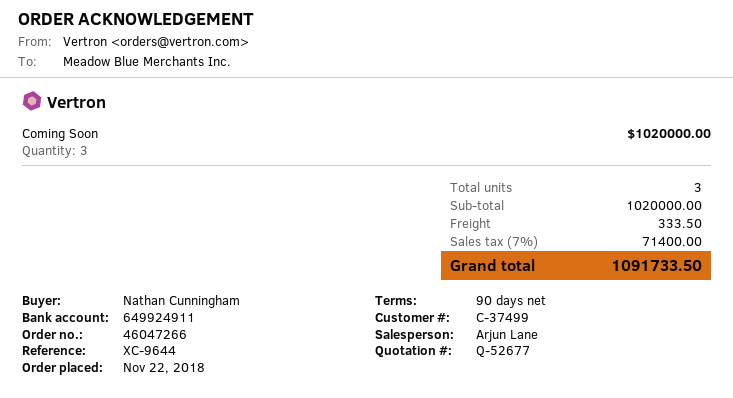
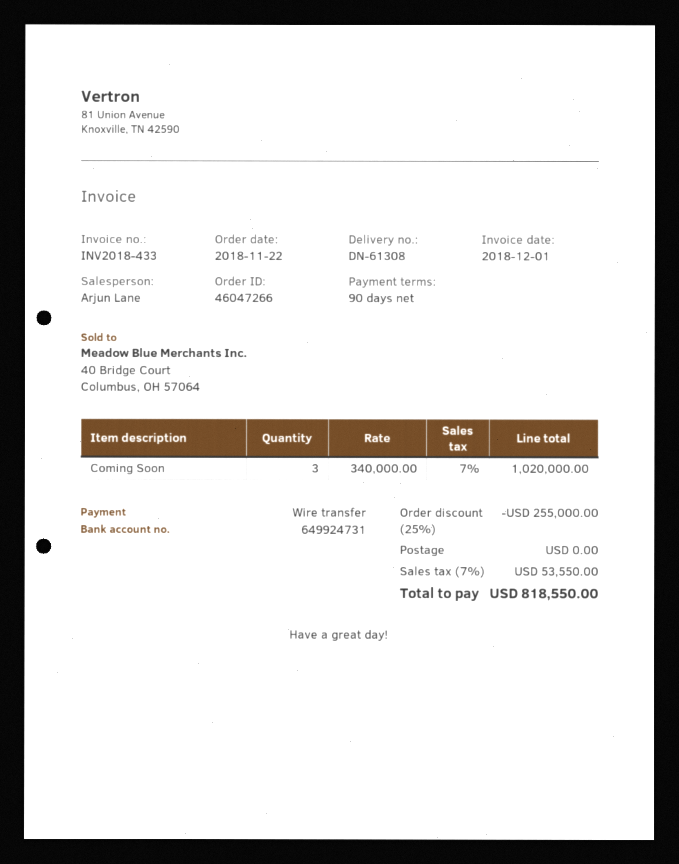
bank account: 649924911 -> 649924731
discount: none -> 25% = 255000.00
shipping: 333.50 -> 0.00
tax: 7% = 71400.00 -> 7% = 53550.00
total: 1091733.50 -> 818550.00

